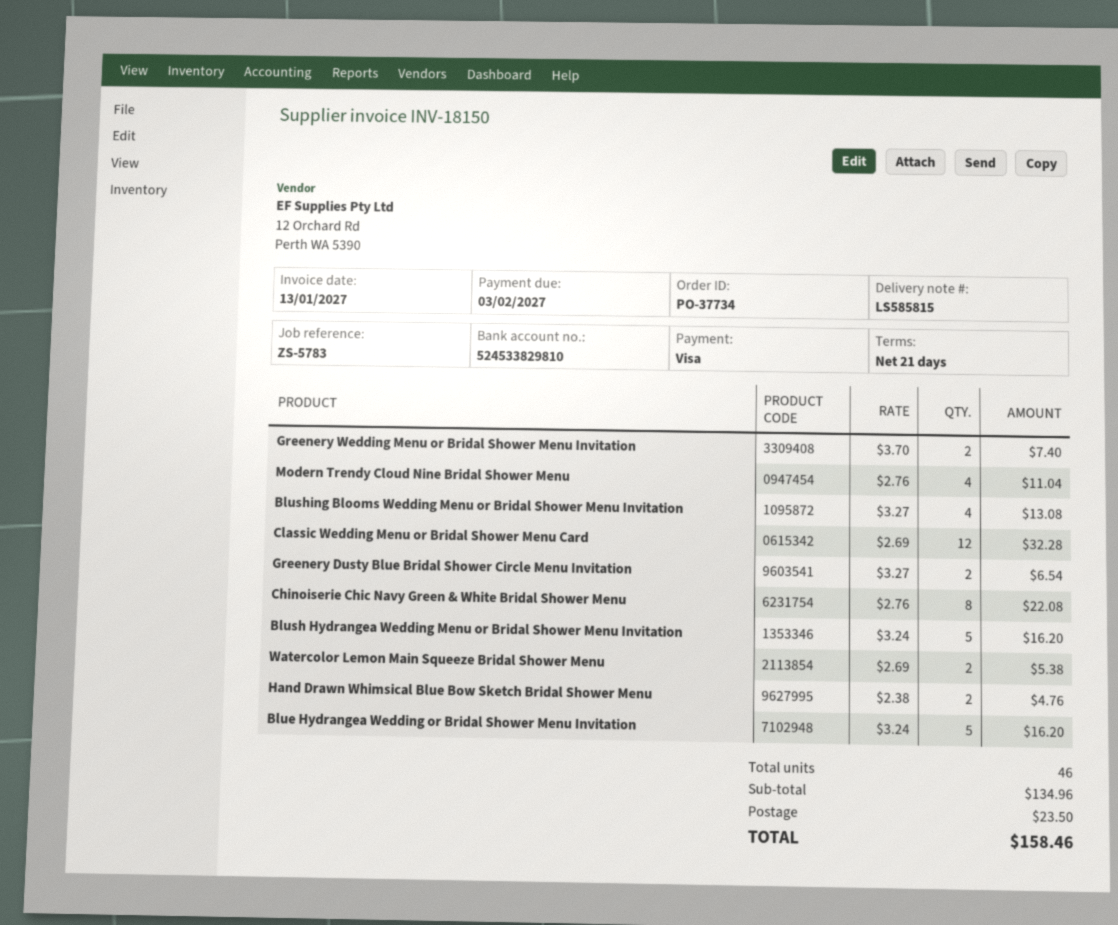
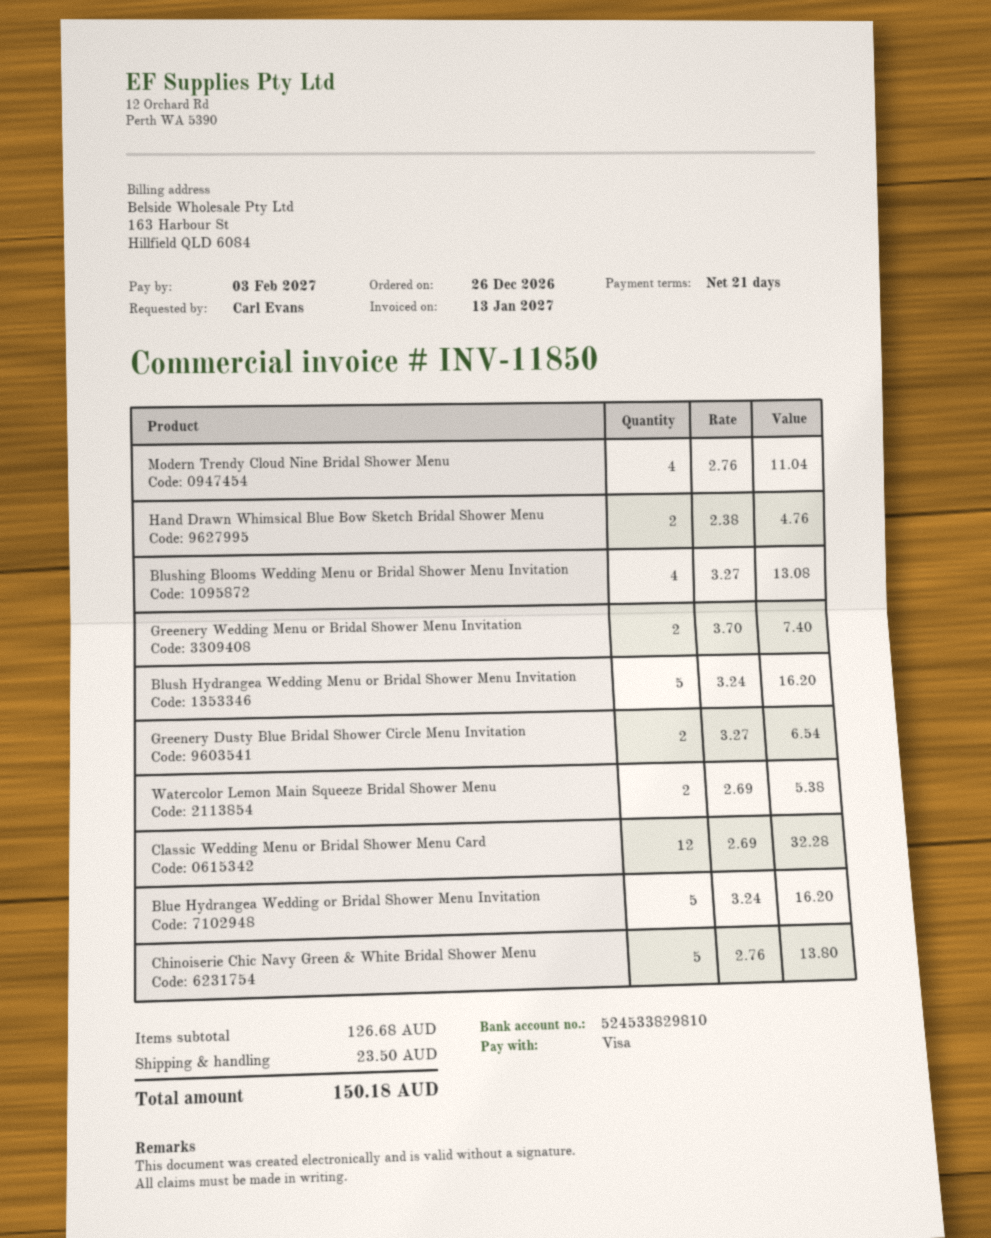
invoice number: INV-18150 -> INV-11850
Chinoiserie Chic Navy Green & White Bridal Shower Menu: 8 x 2.76 = 22.08 -> 5 x 2.76 = 13.80
subtotal: 134.96 -> 126.68
total: 158.46 -> 150.18

